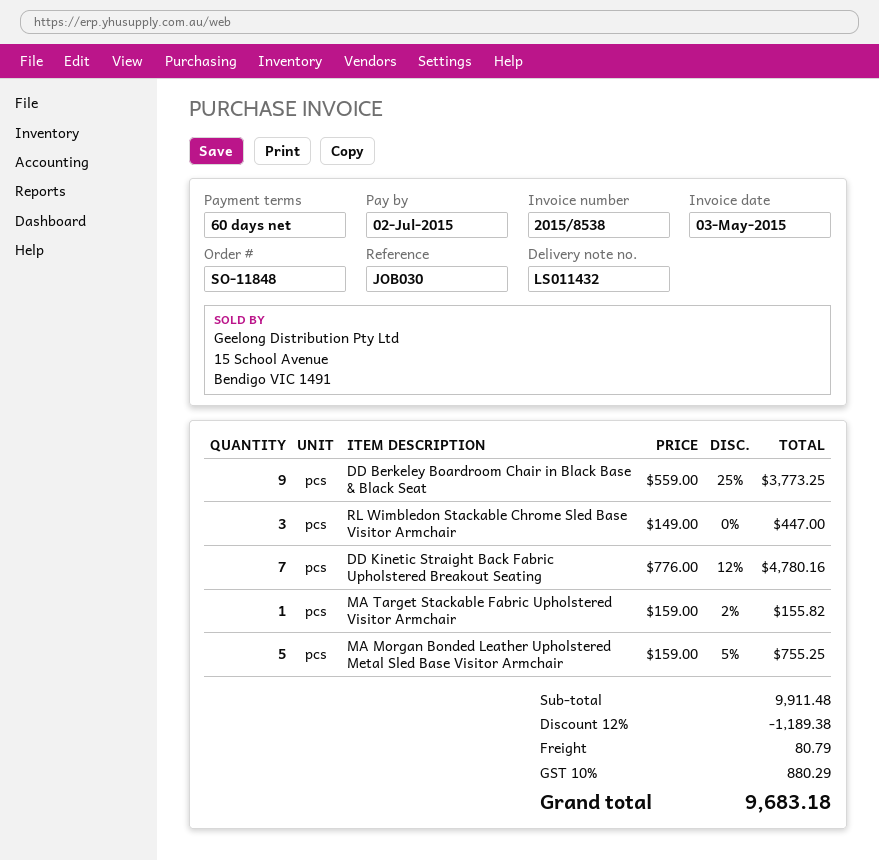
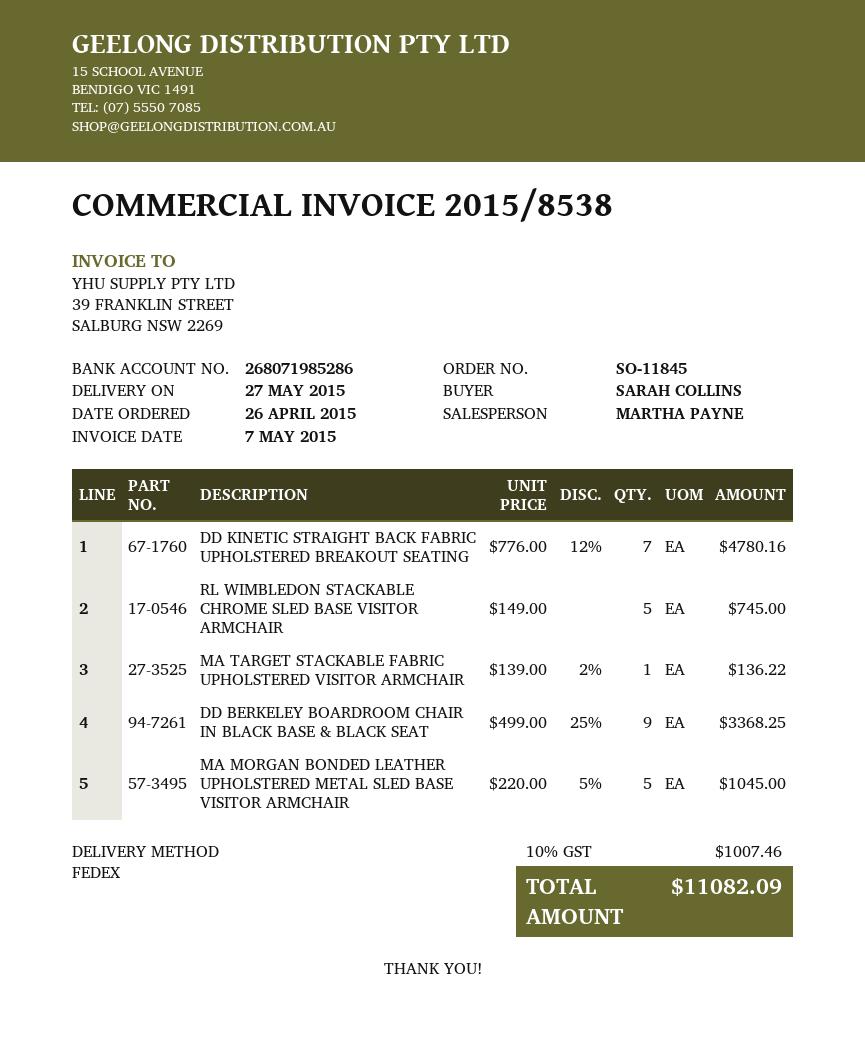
order number: SO-11848 -> SO-11845
invoice date: 2015-05-03 -> 2015-05-07
DD Berkeley Boardroom Chair in Black Base & Black Seat: 9 x 559.00 - 25% = 3773.25 -> 9 x 499.00 - 25% = 3368.25
RL Wimbledon Stackable Chrome Sled Base Visitor Armchair: 3 x 149.00 = 447.00 -> 5 x 149.00 = 745.00
MA Target Stackable Fabric Upholstered Visitor Armchair: 1 x 159.00 - 2% = 155.82 -> 1 x 139.00 - 2% = 136.22
MA Morgan Bonded Leather Upholstered Metal Sled Base Visitor Armchair: 5 x 159.00 - 5% = 755.25 -> 5 x 220.00 - 5% = 1045.00
discount: 12% = 1189.38 -> none
shipping: 80.79 -> none
tax: 10% = 880.29 -> 10% = 1007.46
total: 9683.18 -> 11082.09

